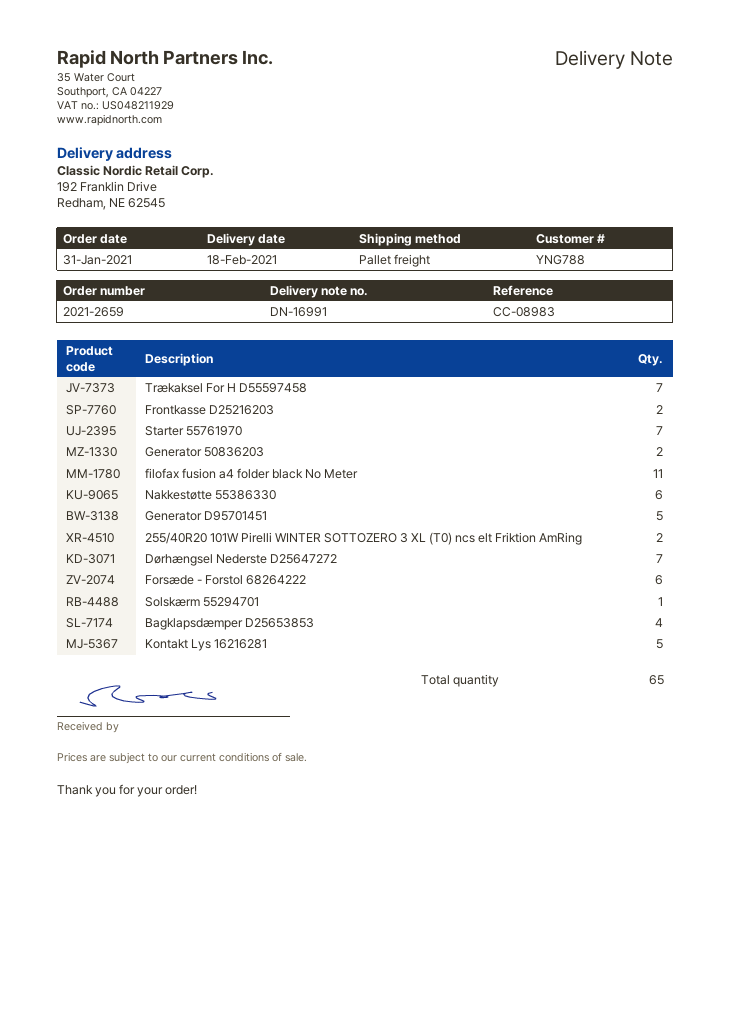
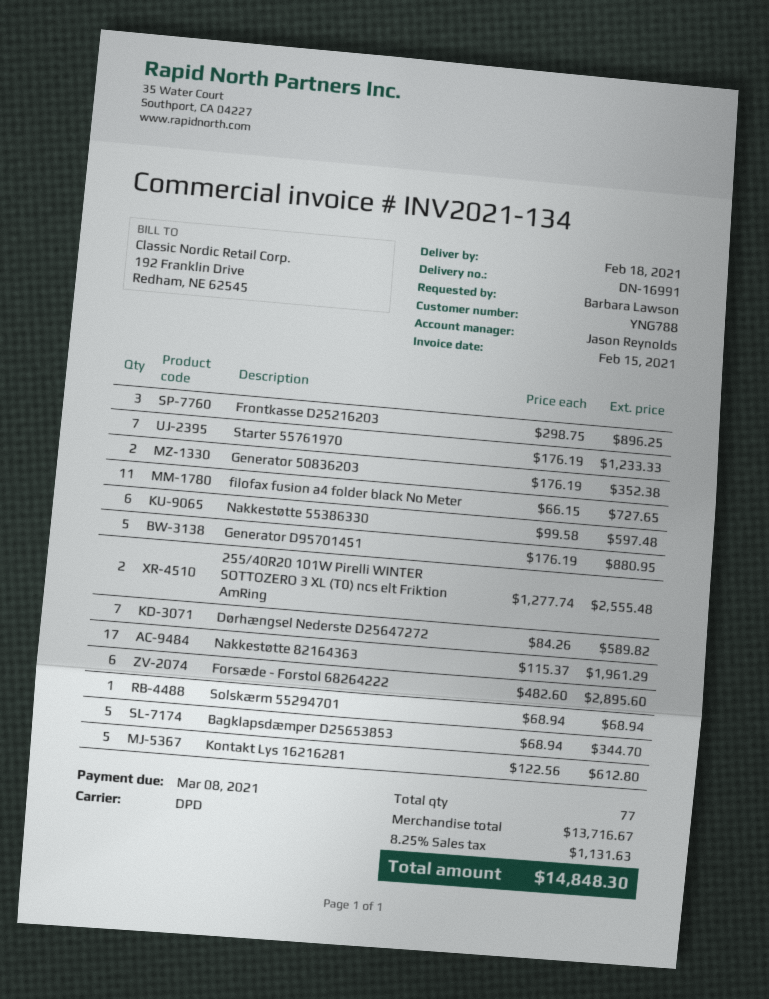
shipping method: pallet freight -> DPD
Trækaksel For H D55597458: 7 -> none
Frontkasse D25216203: 2 -> 3
Bagklapsdæmper D25653853: 4 -> 5
Nakkestøtte 82164363: none -> 17
total quantity: 65 -> 77

